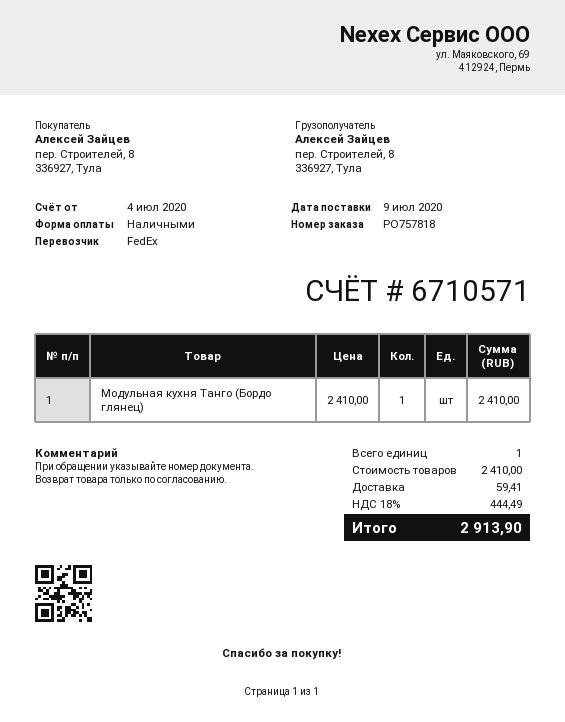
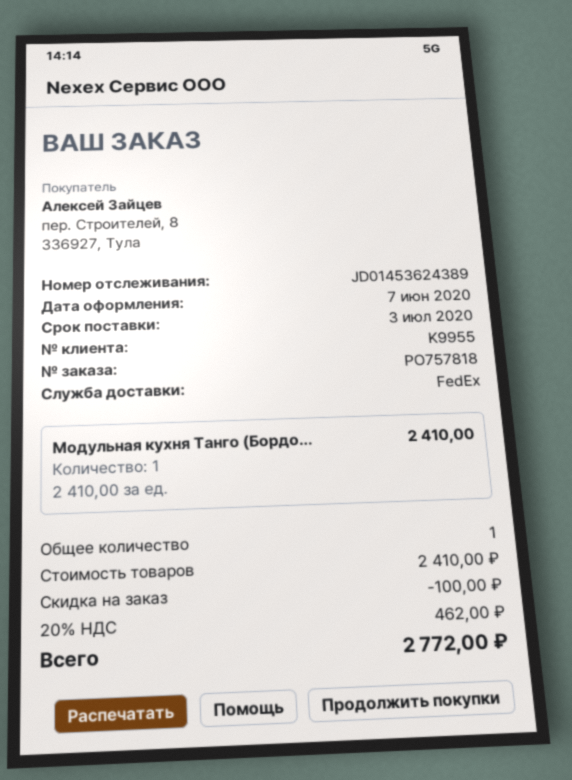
delivery date: 2020-07-09 -> 2020-07-03
discount: none -> 100.00
shipping: 59.41 -> none
tax: 18% = 444.49 -> 20% = 462.00
total: 2913.90 -> 2772.00

